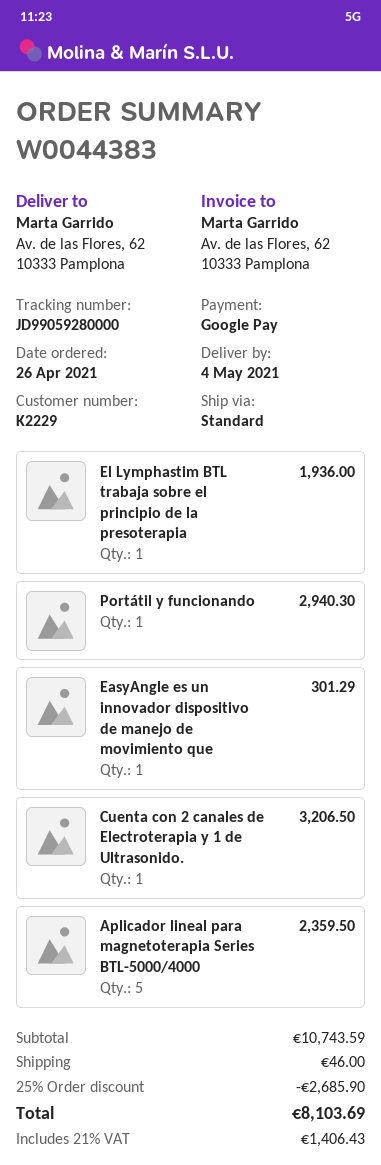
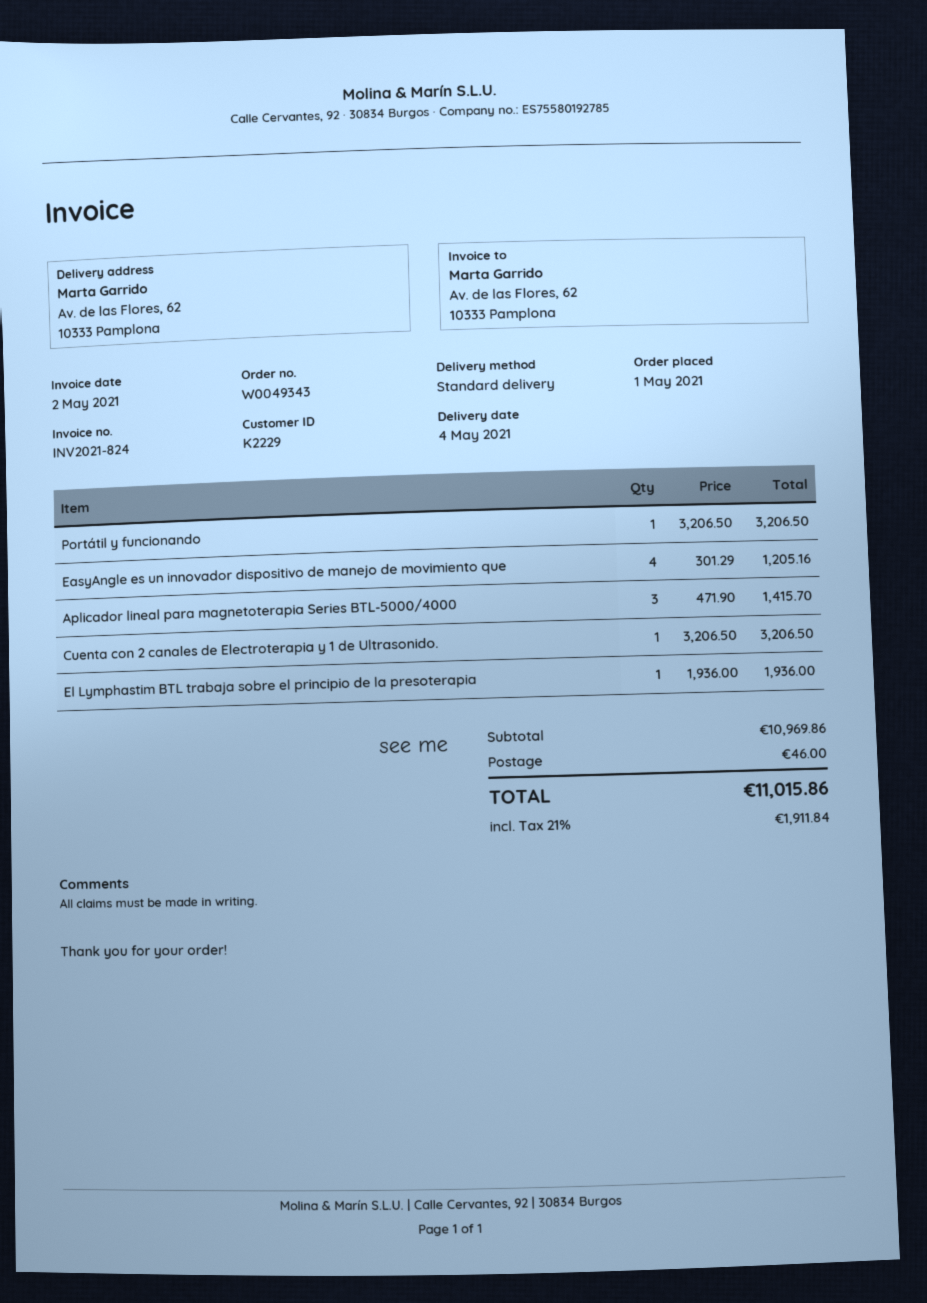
order number: W0044383 -> W0049343
order date: 2021-04-26 -> 2021-05-01
Portátil y funcionando: 1 for 2940.30 -> 1 for 3206.50
EasyAngle es un innovador dispositivo de manejo de movimiento que: 1 for 301.29 -> 4 for 1205.16
Aplicador lineal para magnetoterapia Series BTL-5000/4000: 5 for 2359.50 -> 3 for 1415.70
subtotal: 10743.59 -> 10969.86
discount: 25% = 2685.90 -> none
tax: 21% = 1406.43 -> 21% = 1911.84
total: 8103.69 -> 11015.86

